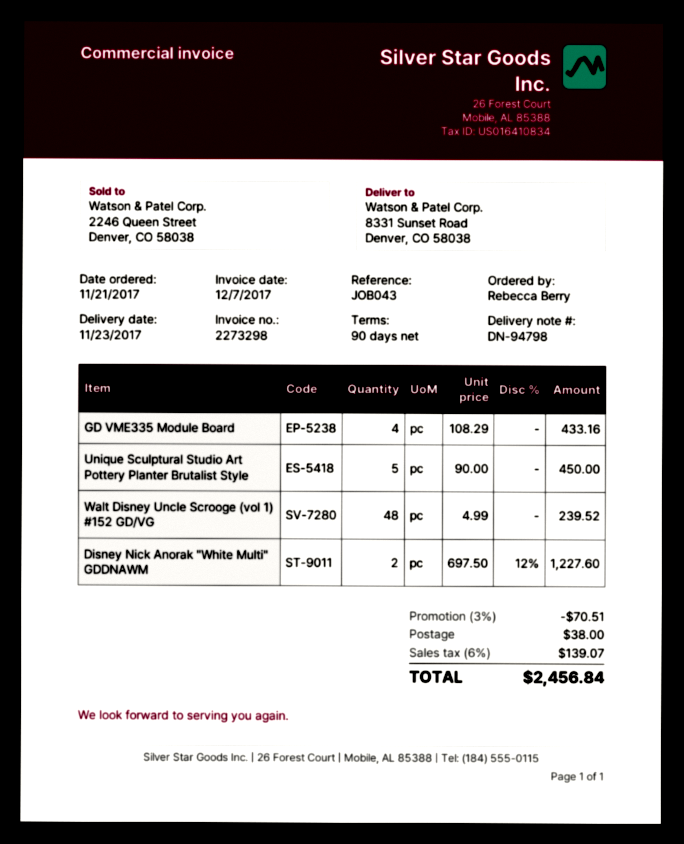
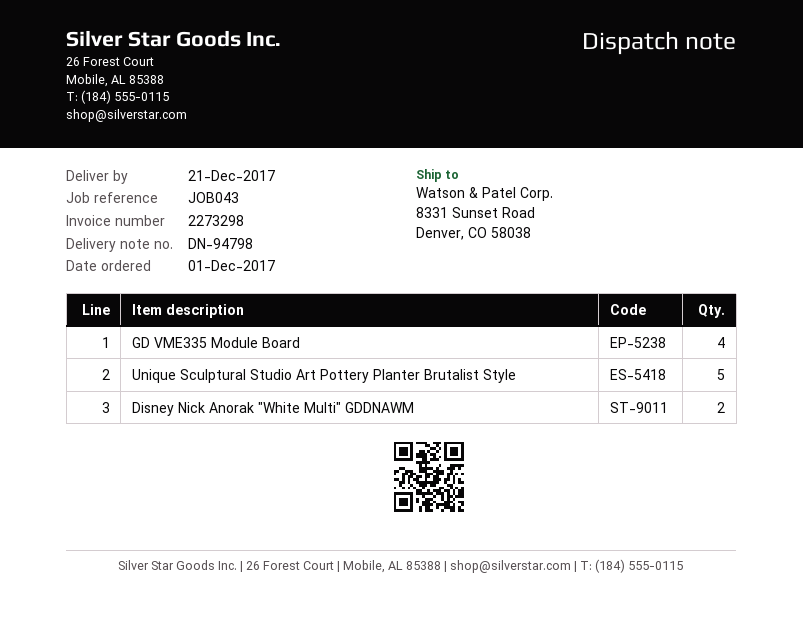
order date: 2017-11-21 -> 2017-12-01
delivery date: 2017-11-23 -> 2017-12-21
Walt Disney Uncle Scrooge (vol 1) #152 GD/VG: 48 -> none

